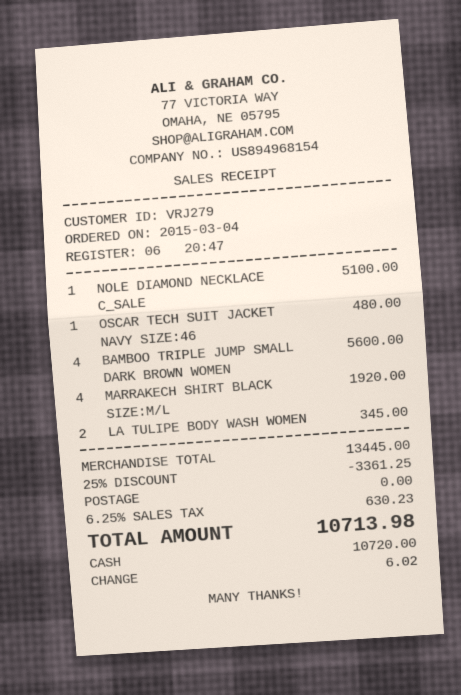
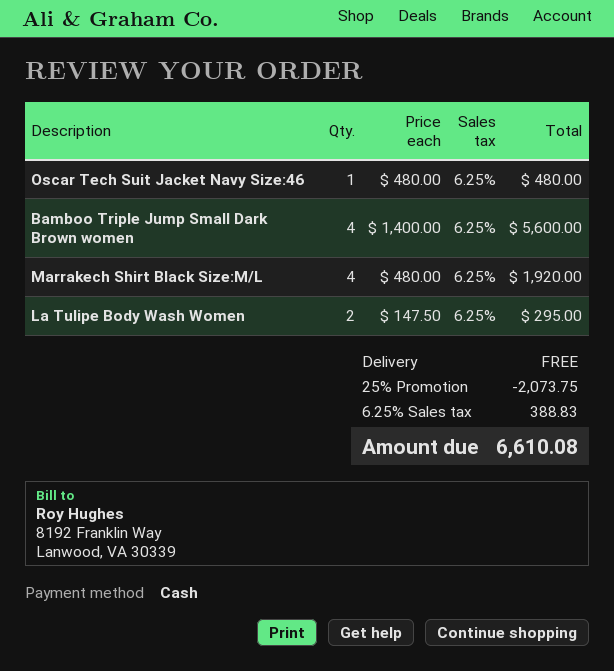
NOLE DIAMOND NECKLACE C_SALE: 1 for 5100.00 -> none
LA TULIPE BODY WASH WOMEN: 2 for 345.00 -> 2 for 295.00
discount: 25% = 3361.25 -> 25% = 2073.75
tax: 6.25% = 630.23 -> 6.25% = 388.83
total: 10713.98 -> 6610.08

